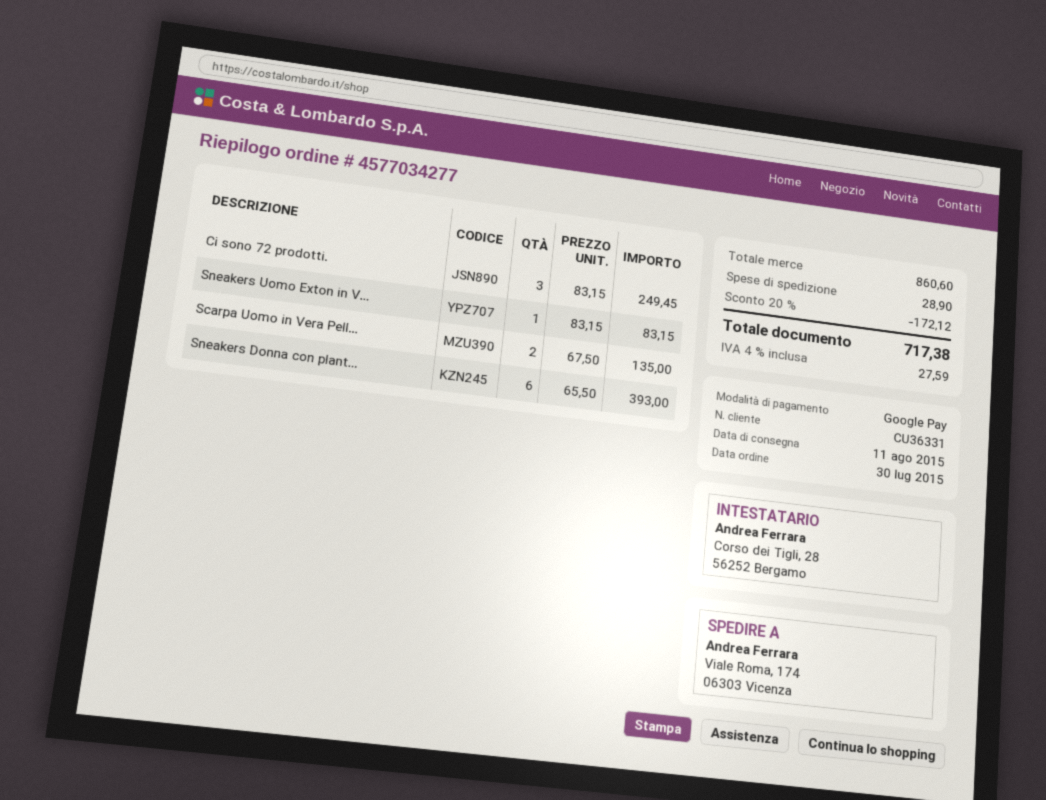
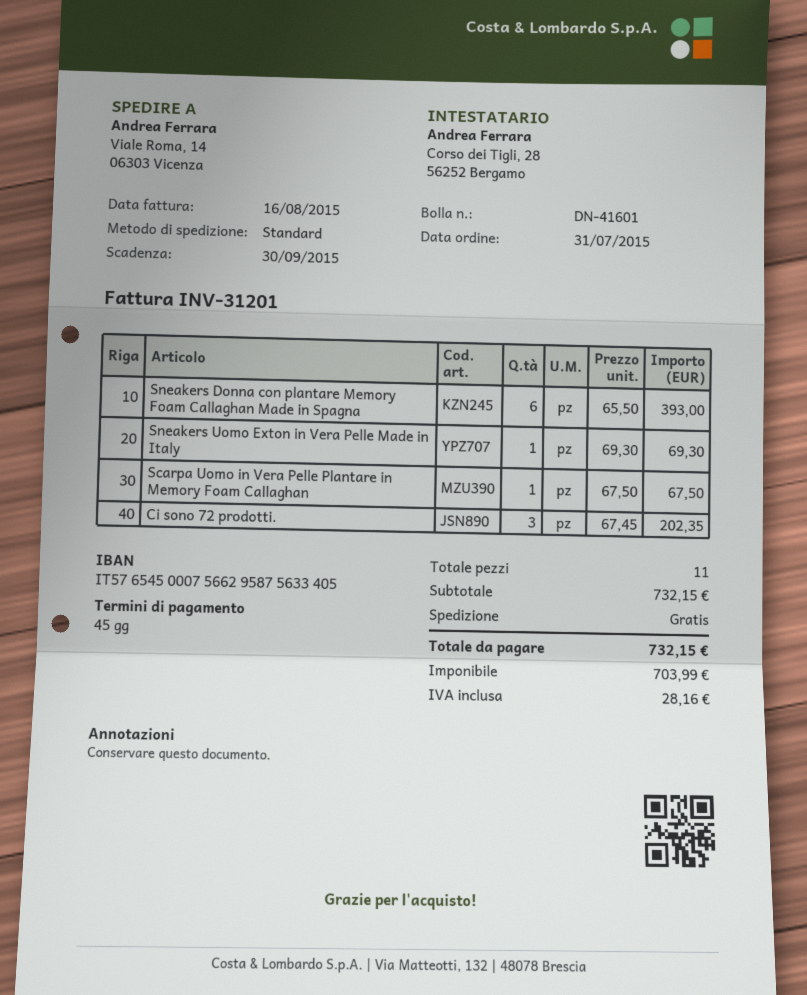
order date: 2015-07-30 -> 2015-07-31
ship to: Viale Roma, 174, 06303 Vicenza -> Viale Roma, 14, 06303 Vicenza
Ci sono 72 prodotti.: 3 x 83.15 = 249.45 -> 3 x 67.45 = 202.35
Sneakers Uomo Exton in V...: 1 x 83.15 = 83.15 -> 1 x 69.30 = 69.30
Scarpa Uomo in Vera Pell...: 2 x 67.50 = 135.00 -> 1 x 67.50 = 67.50
subtotal: 860.60 -> 732.15
discount: 20% = 172.12 -> none
shipping: 28.90 -> 0.00
tax: 27.59 -> 28.16
total: 717.38 -> 732.15

